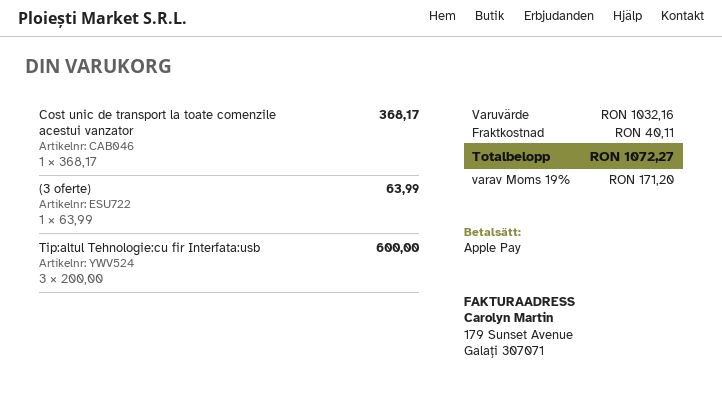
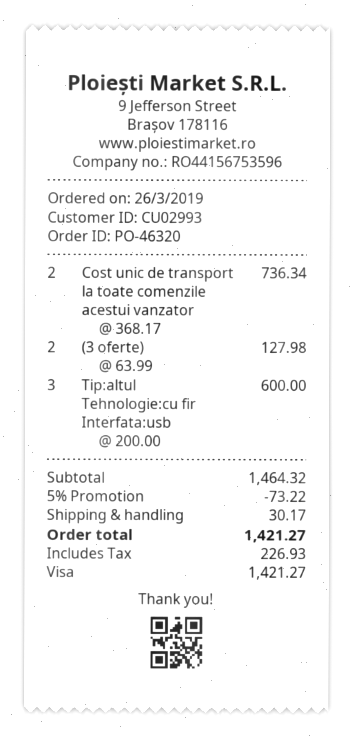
payment method: Apple Pay -> Visa
Cost unic de transport la toate comenzile acestui vanzator: 1 x 368.17 = 368.17 -> 2 x 368.17 = 736.34
(3 oferte): 1 x 63.99 = 63.99 -> 2 x 63.99 = 127.98
subtotal: 1032.16 -> 1464.32
discount: none -> 5% = 73.22
shipping: 40.11 -> 30.17
tax: 171.20 -> 226.93
total: 1072.27 -> 1421.27

